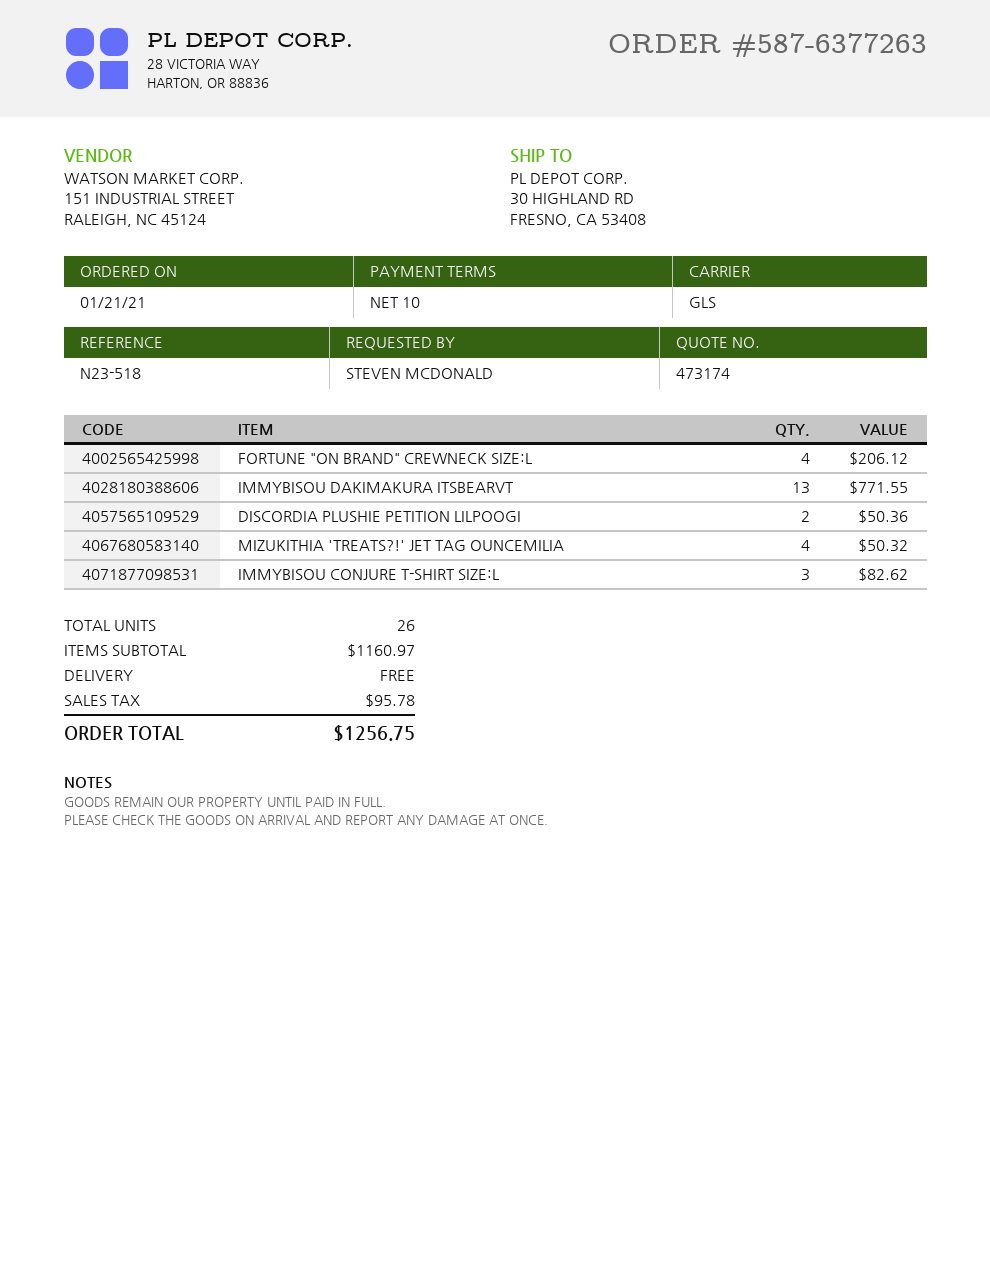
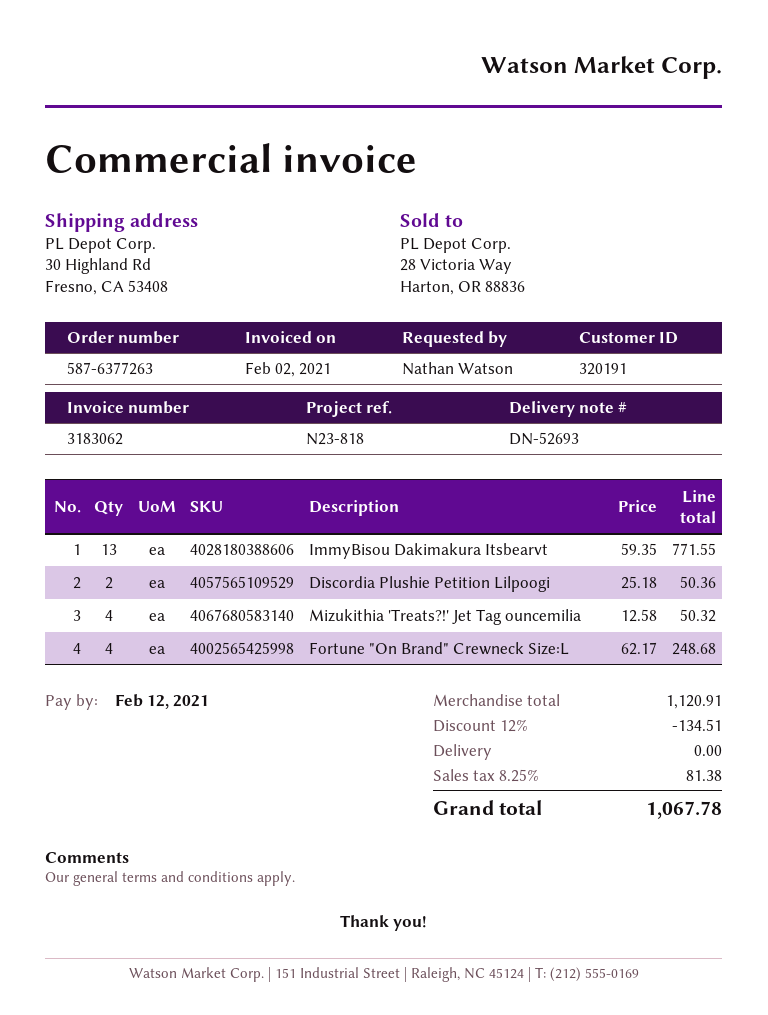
reference: N23-518 -> N23-818
ordered by: STEVEN MCDONALD -> Nathan Watson
FORTUNE "ON BRAND" CREWNECK SIZE:L: 4 for 206.12 -> 4 for 248.68
IMMYBISOU CONJURE T-SHIRT SIZE:L: 3 for 82.62 -> none
subtotal: 1160.97 -> 1120.91
discount: none -> 12% = 134.51
tax: 95.78 -> 81.38
total: 1256.75 -> 1067.78

